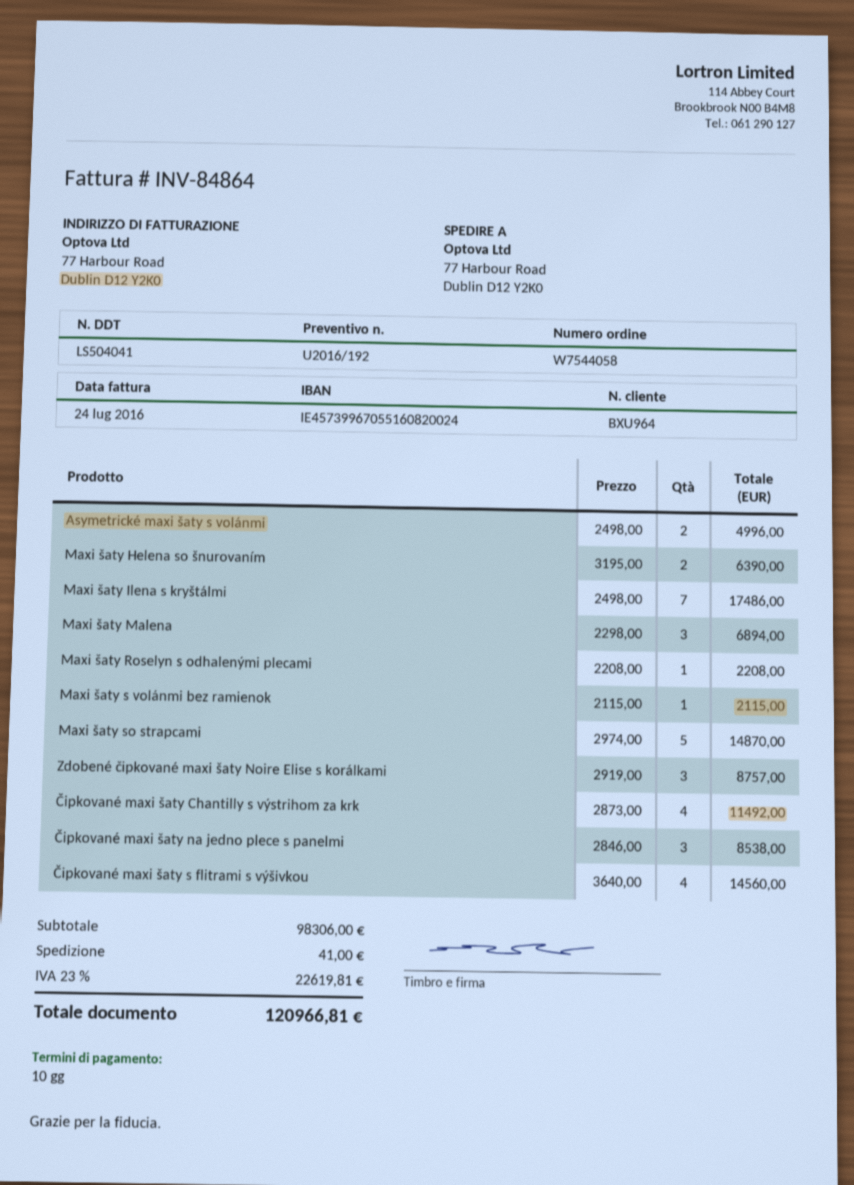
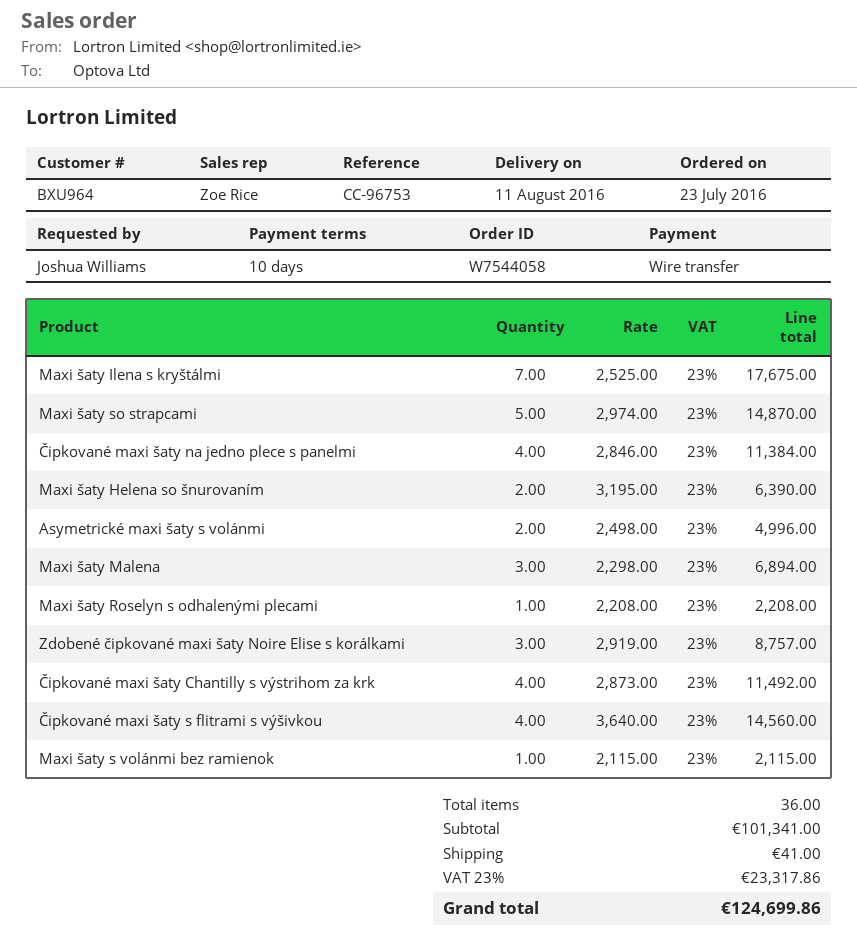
Maxi šaty Ilena s kryštálmi: 7 x 2498.00 = 17486.00 -> 7 x 2525.00 = 17675.00
Čipkované maxi šaty na jedno plece s panelmi: 3 x 2846.00 = 8538.00 -> 4 x 2846.00 = 11384.00
subtotal: 98306.00 -> 101341.00
tax: 23% = 22619.81 -> 23% = 23317.86
total: 120966.81 -> 124699.86

